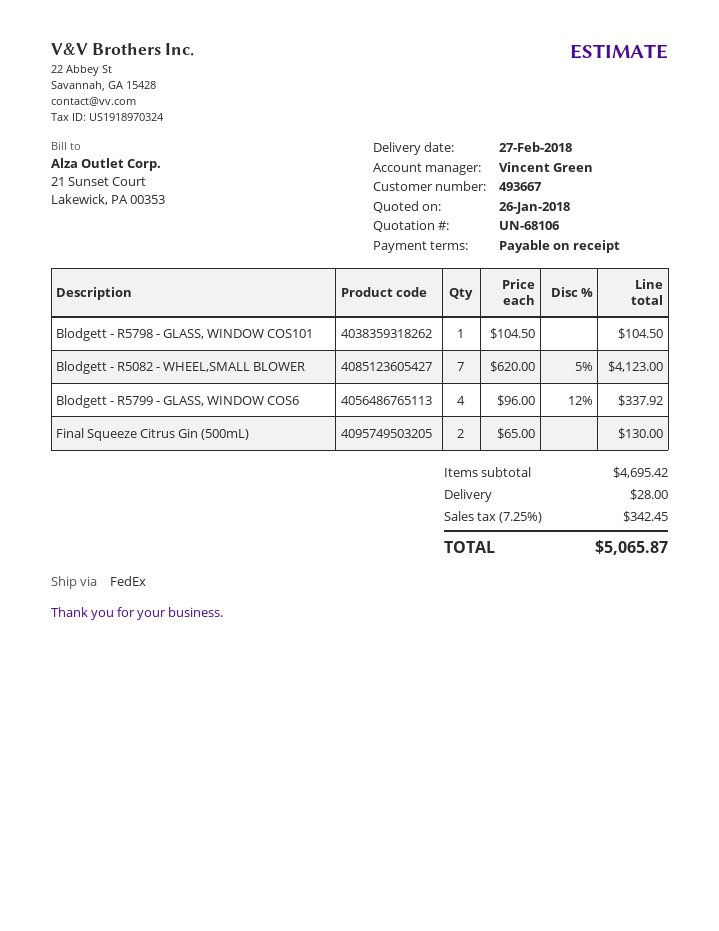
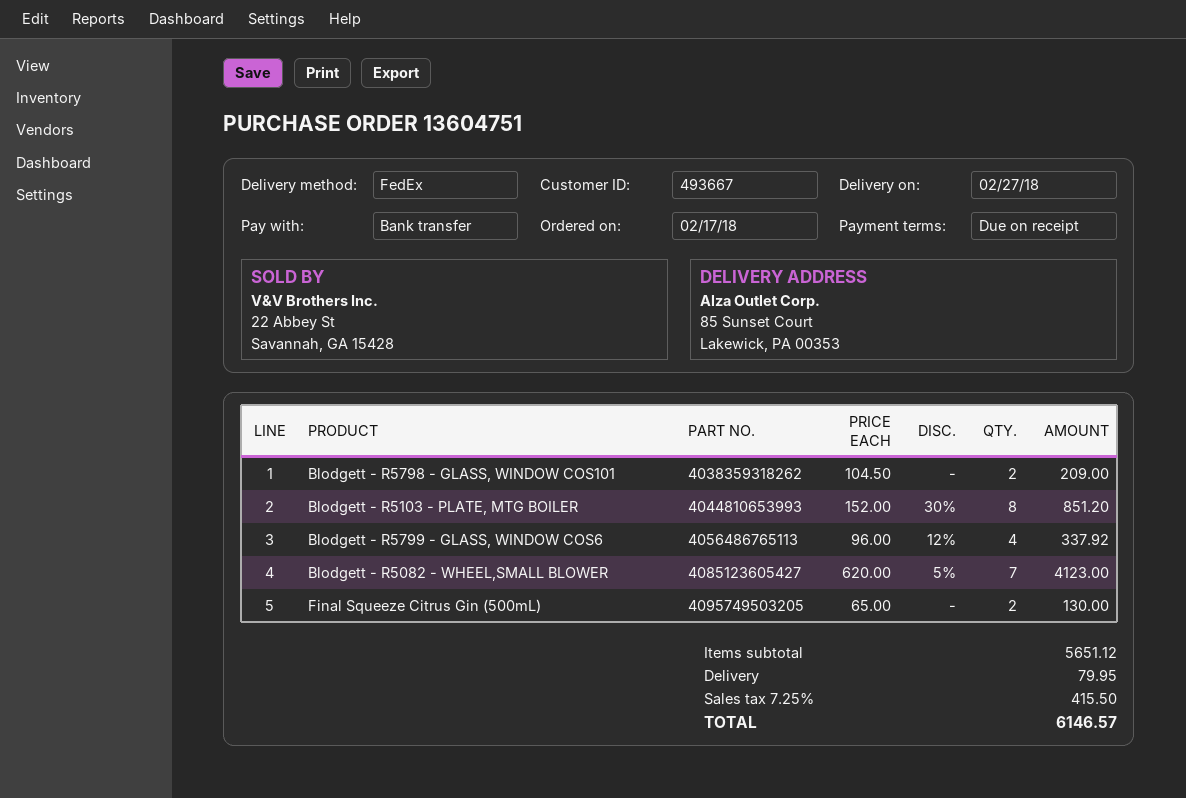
Blodgett - R5798 - GLASS, WINDOW COS101: 1 x 104.50 = 104.50 -> 2 x 104.50 = 209.00
Blodgett - R5103 - PLATE, MTG BOILER: none -> 8 x 152.00 - 30% = 851.20
subtotal: 4695.42 -> 5651.12
shipping: 28.00 -> 79.95
tax: 7.25% = 342.45 -> 7.25% = 415.50
total: 5065.87 -> 6146.57

